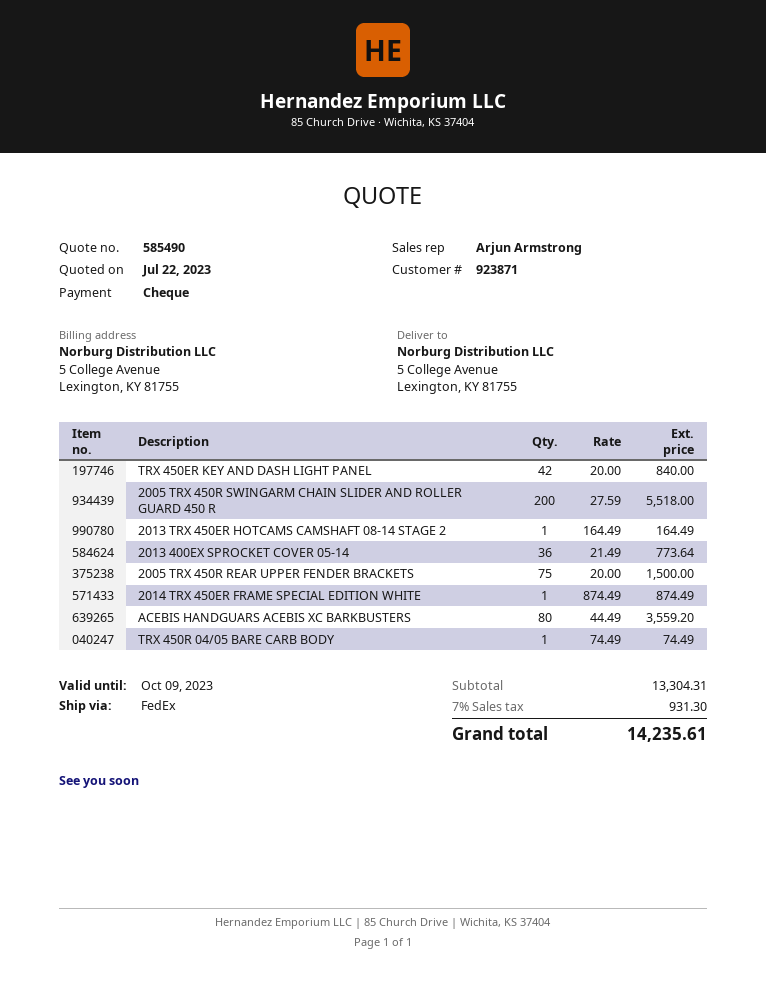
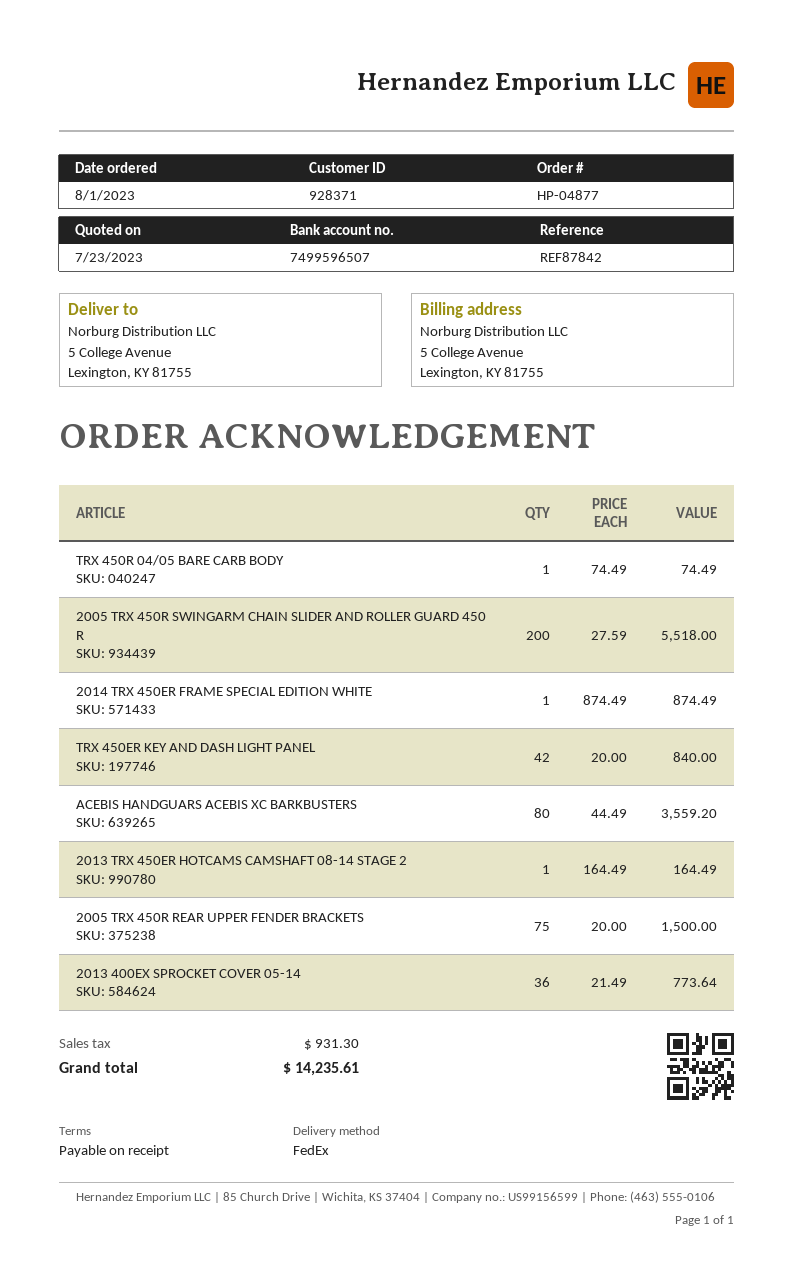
quote date: 2023-07-22 -> 2023-07-23
customer number: 923871 -> 928371

